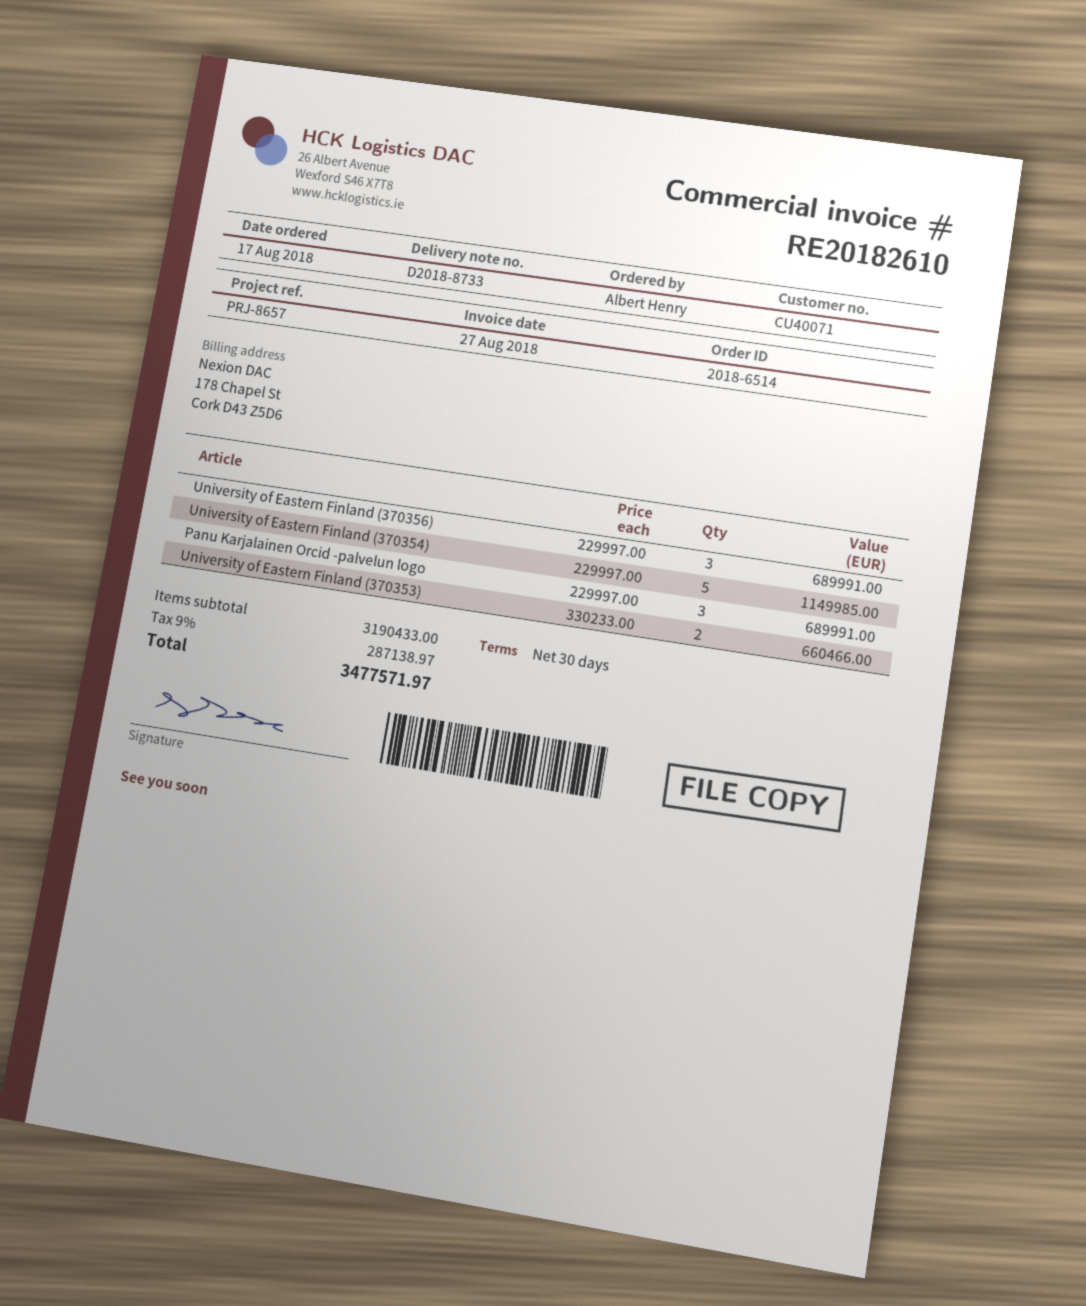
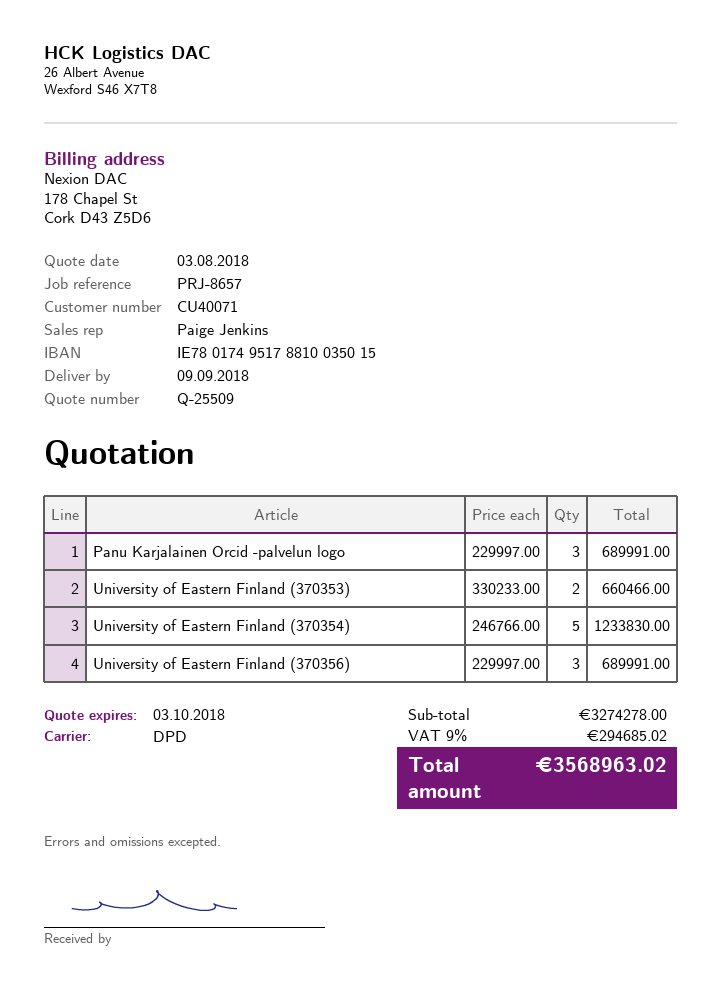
University of Eastern Finland (370354): 5 x 229997.00 = 1149985.00 -> 5 x 246766.00 = 1233830.00
subtotal: 3190433.00 -> 3274278.00
tax: 9% = 287138.97 -> 9% = 294685.02
total: 3477571.97 -> 3568963.02

